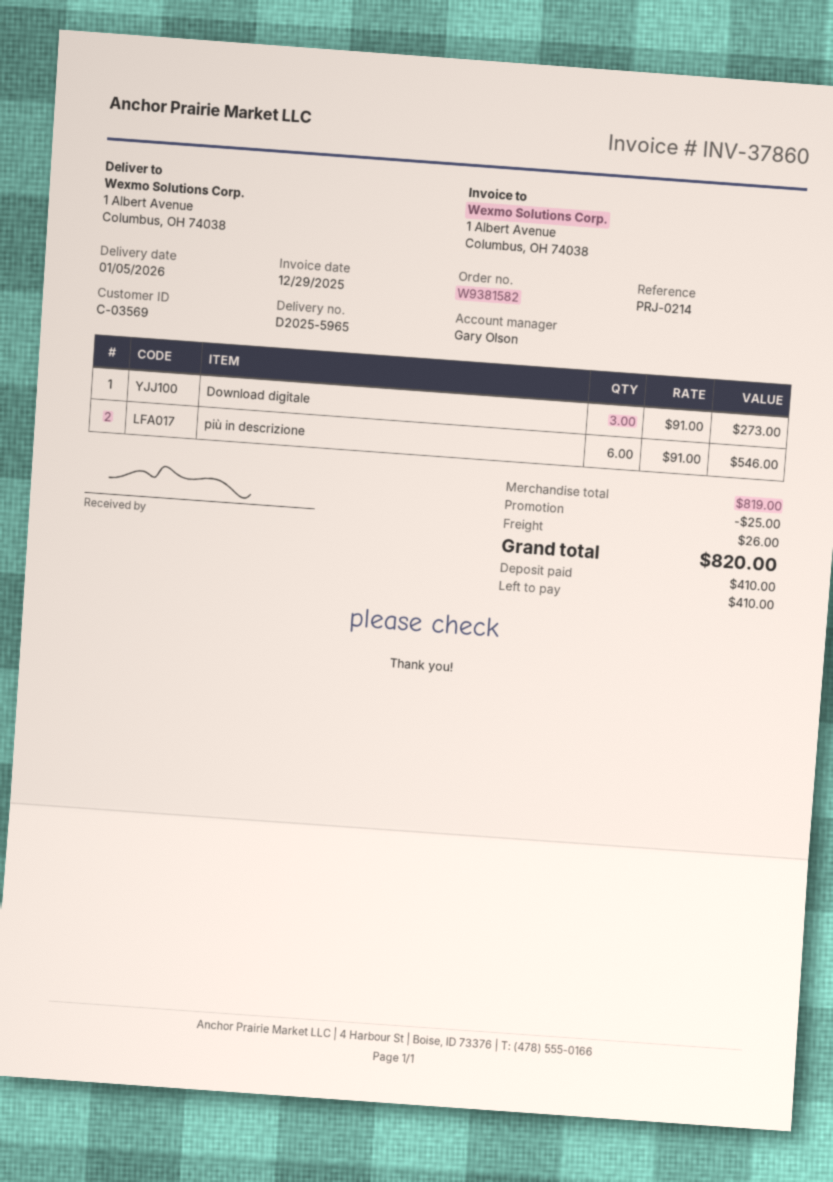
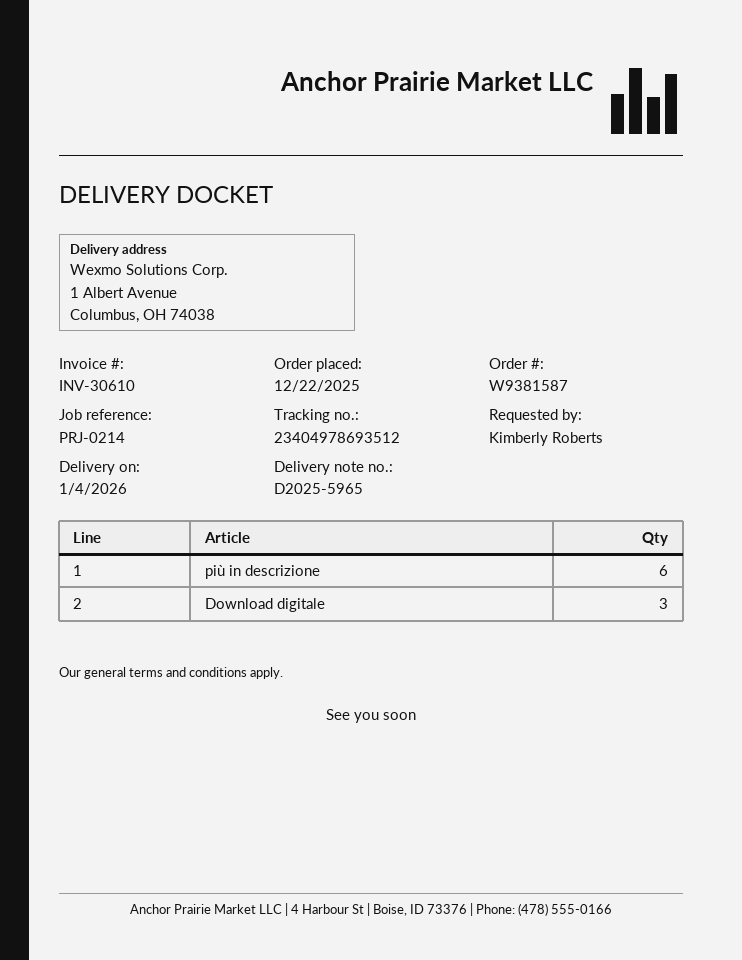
order number: W9381582 -> W9381587
delivery date: 2026-01-05 -> 2026-01-04
invoice number: INV-37860 -> INV-30610

